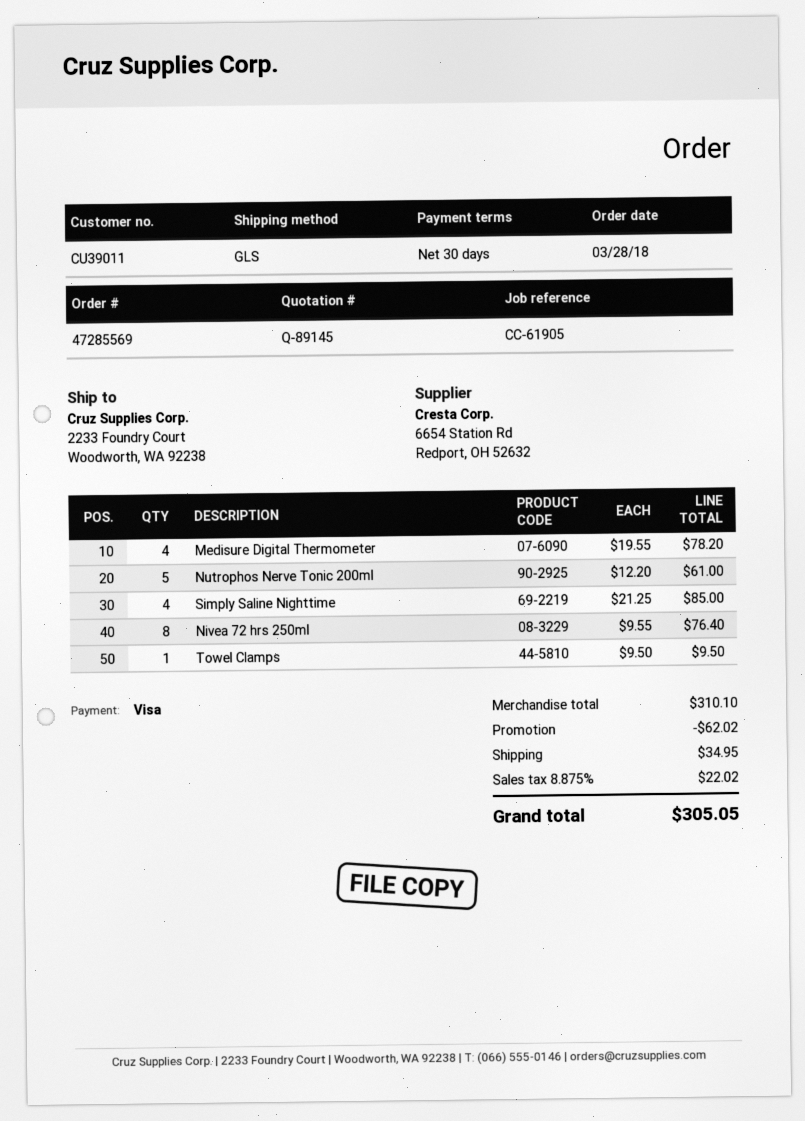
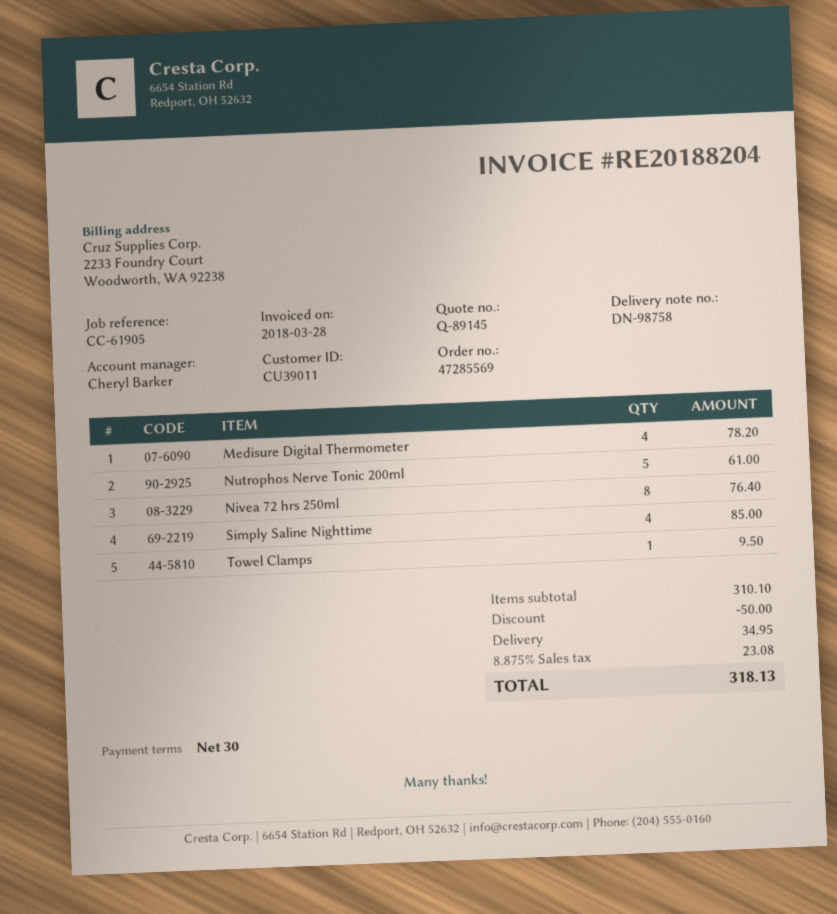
discount: 62.02 -> 50.00
tax: 8.875% = 22.02 -> 8.875% = 23.08
total: 305.05 -> 318.13

